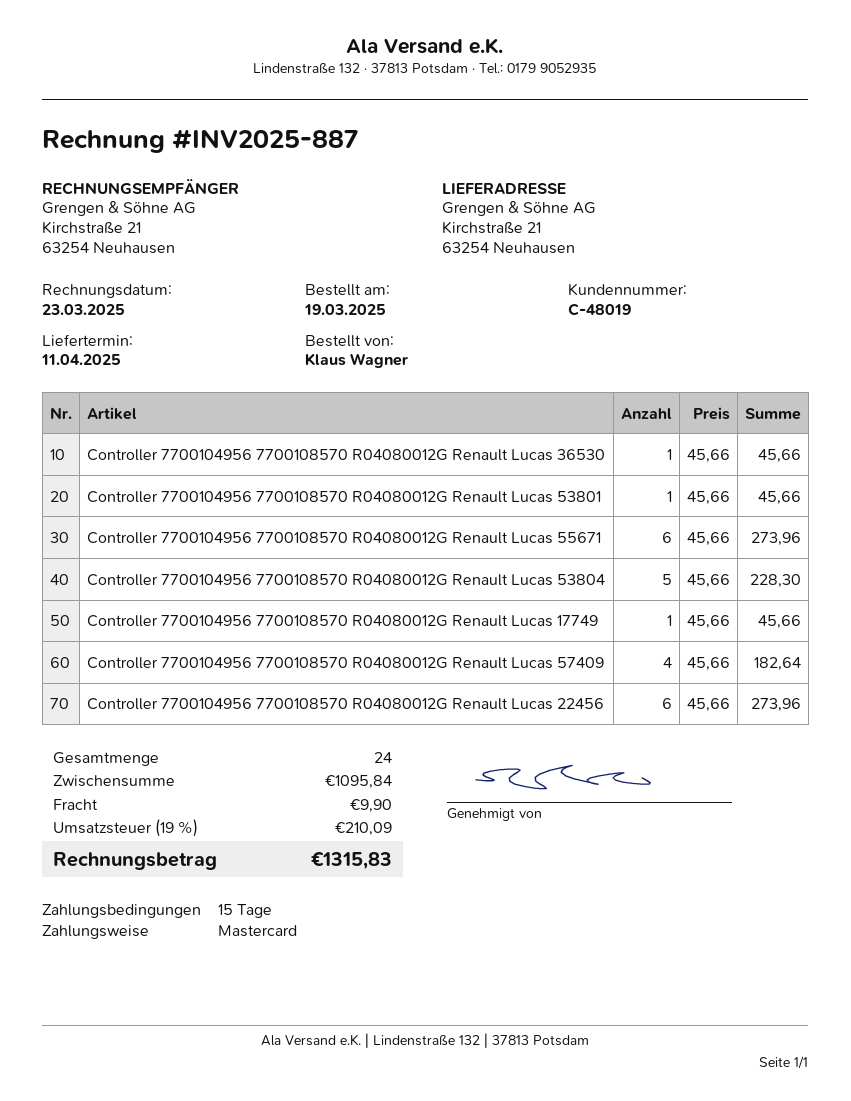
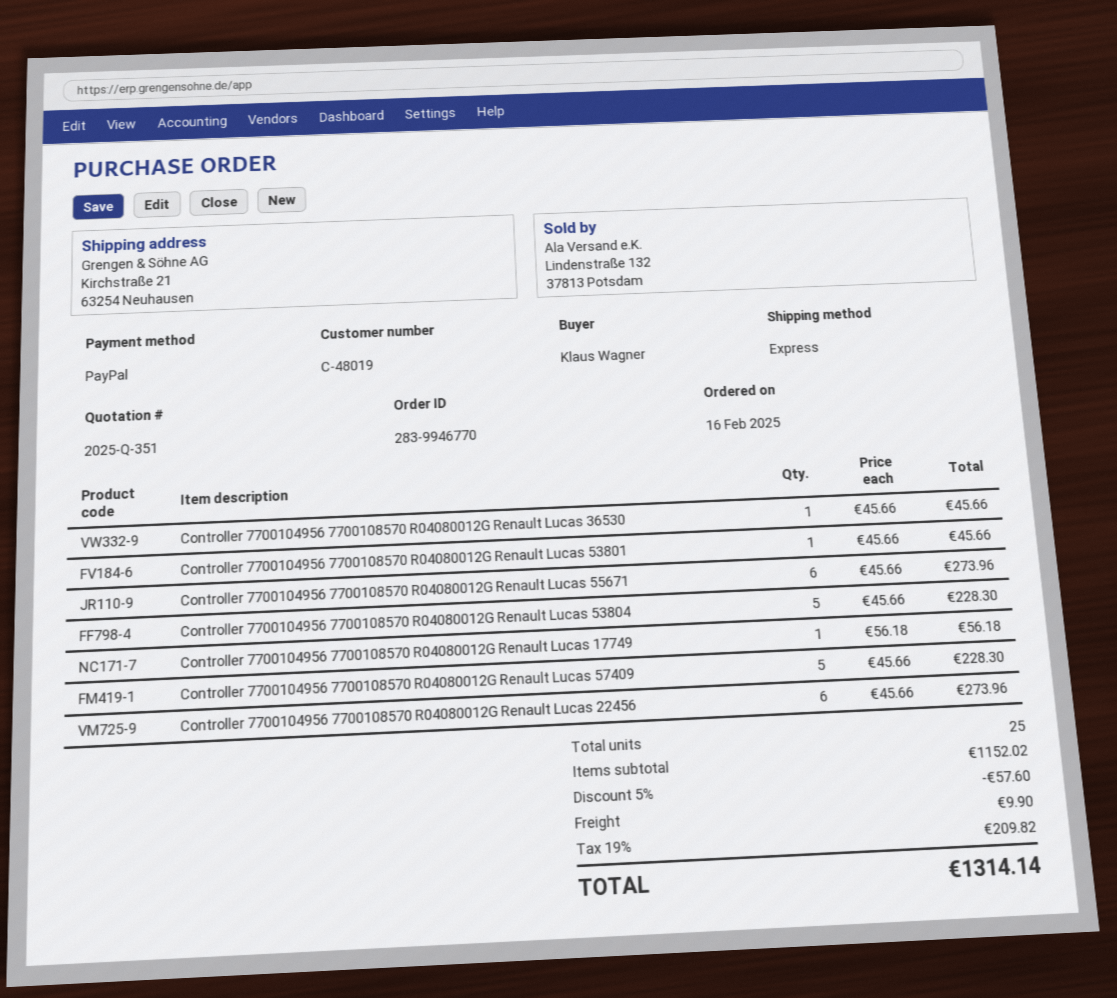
order date: 2025-03-19 -> 2025-02-16
payment method: Mastercard -> PayPal
Controller 7700104956 7700108570 R04080012G Renault Lucas 17749: 1 x 45.66 = 45.66 -> 1 x 56.18 = 56.18
Controller 7700104956 7700108570 R04080012G Renault Lucas 57409: 4 x 45.66 = 182.64 -> 5 x 45.66 = 228.30
total quantity: 24 -> 25
subtotal: 1095.84 -> 1152.02
discount: none -> 5% = 57.60
tax: 19% = 210.09 -> 19% = 209.82
total: 1315.83 -> 1314.14

